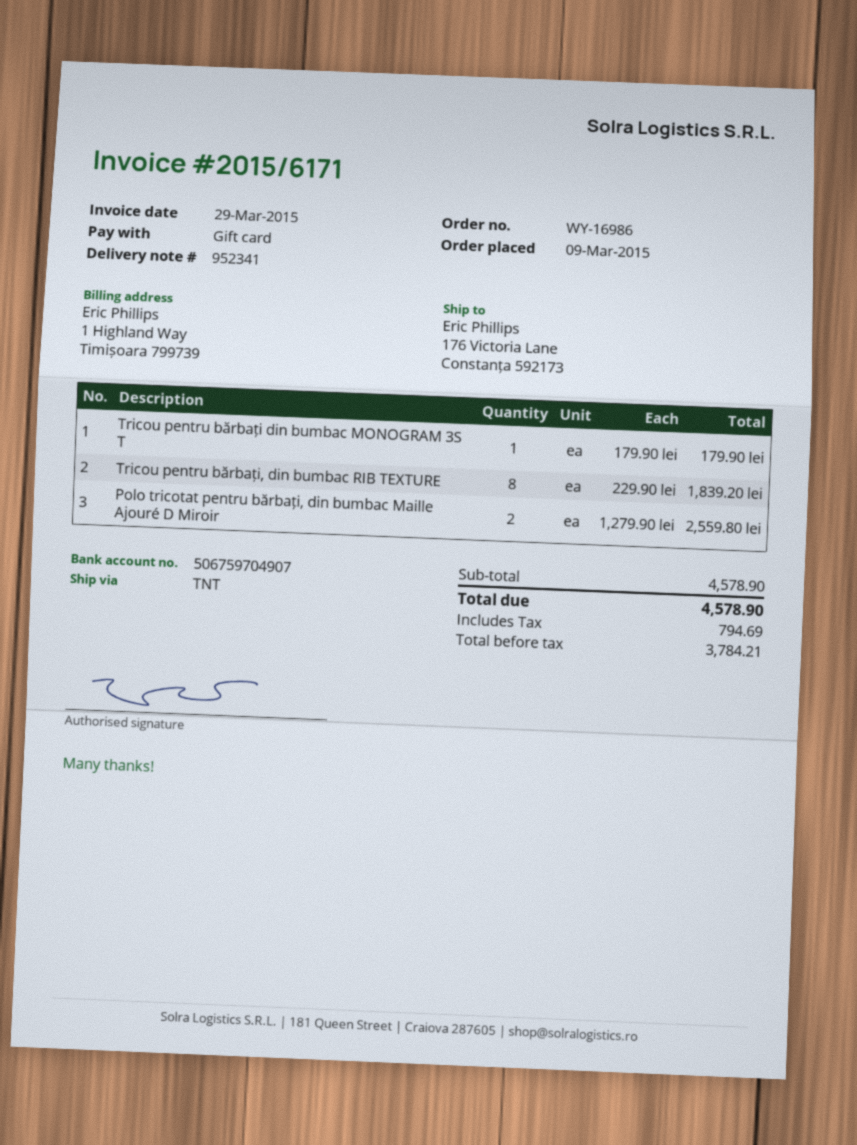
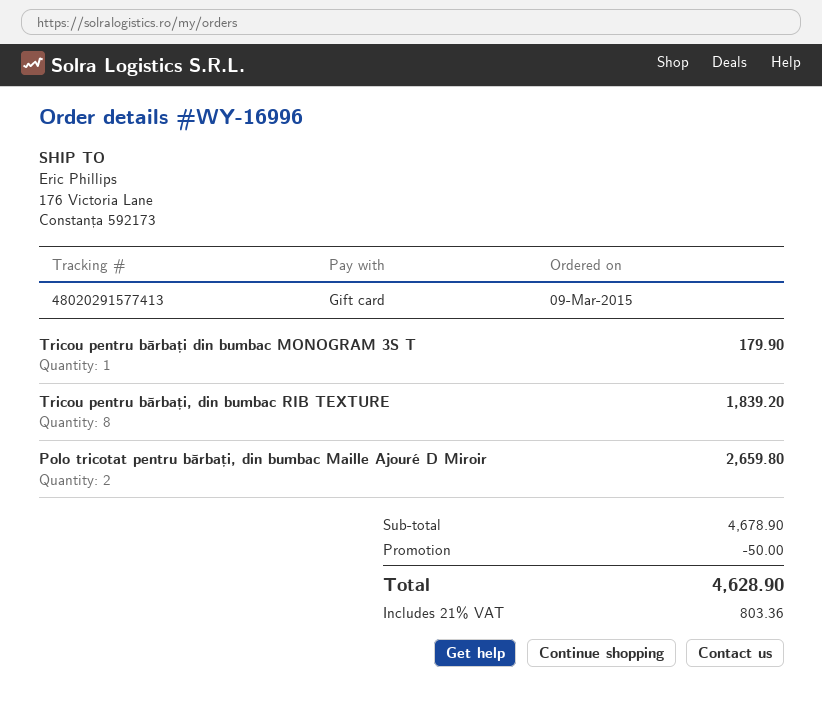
order number: WY-16986 -> WY-16996
Polo tricotat pentru bărbați, din bumbac Maille Ajouré D Miroir: 2 for 2559.80 -> 2 for 2659.80
subtotal: 4578.90 -> 4678.90
discount: none -> 50.00
tax: 794.69 -> 803.36
total: 4578.90 -> 4628.90

